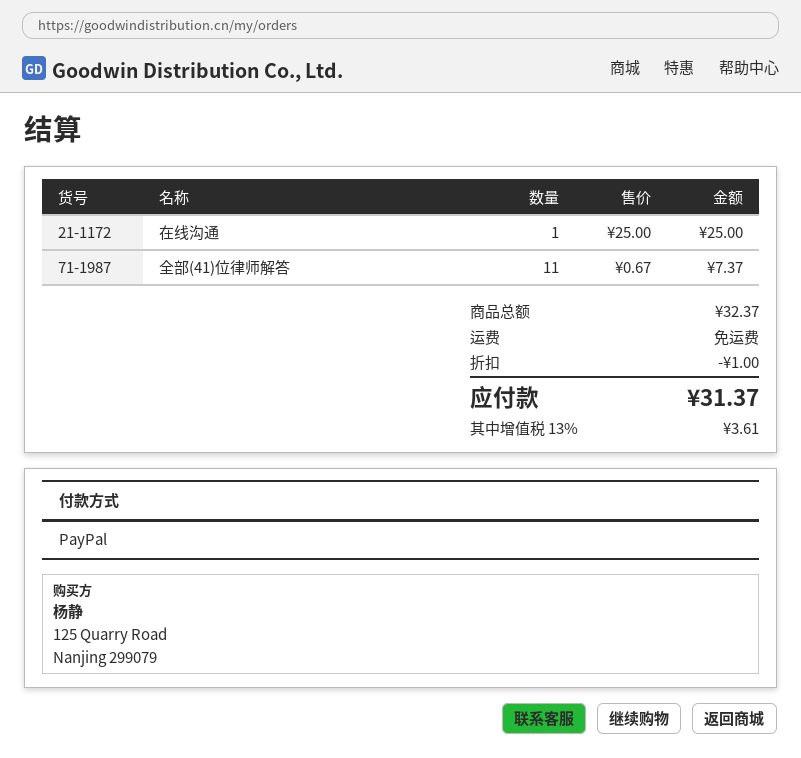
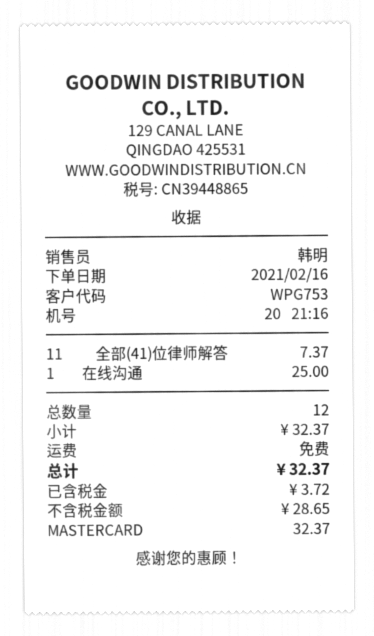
payment method: PayPal -> Mastercard
discount: 1.00 -> none
tax: 3.61 -> 3.72
total: 31.37 -> 32.37

